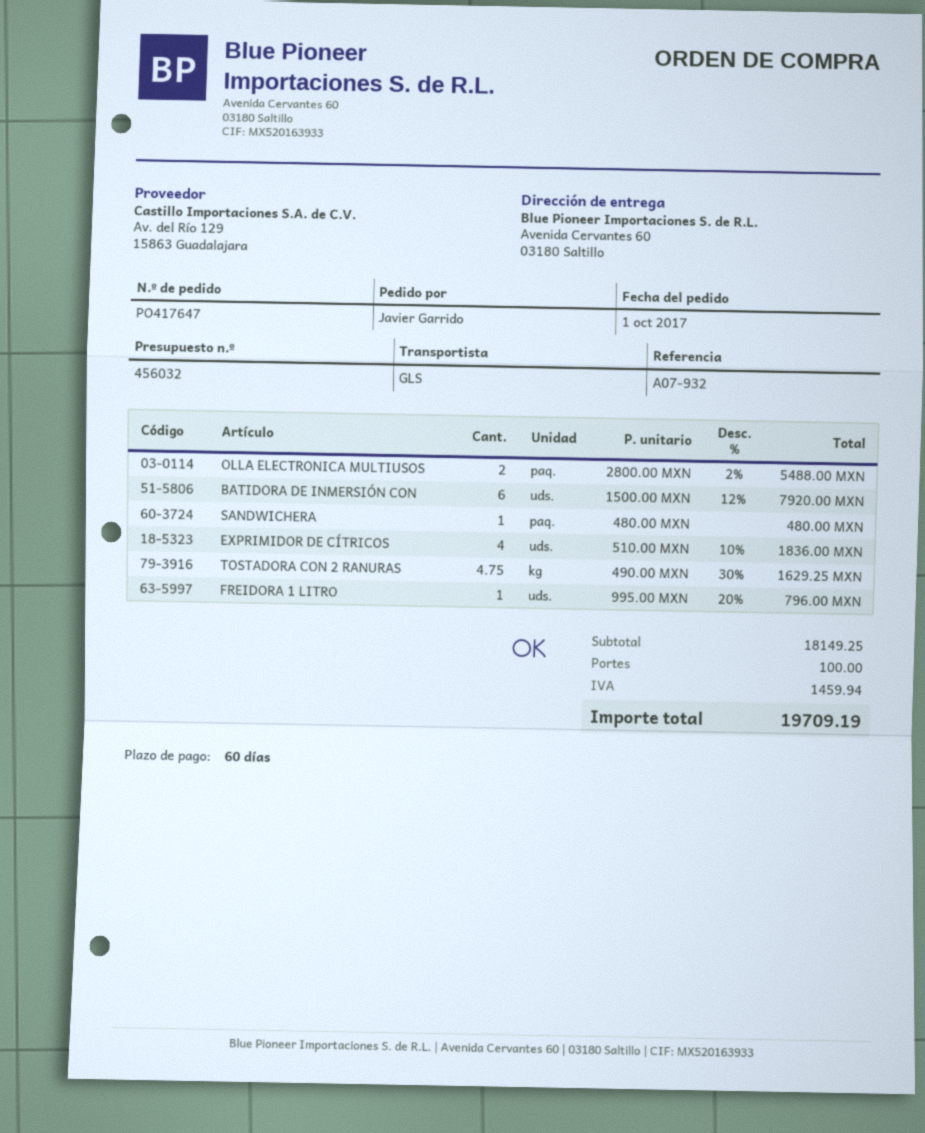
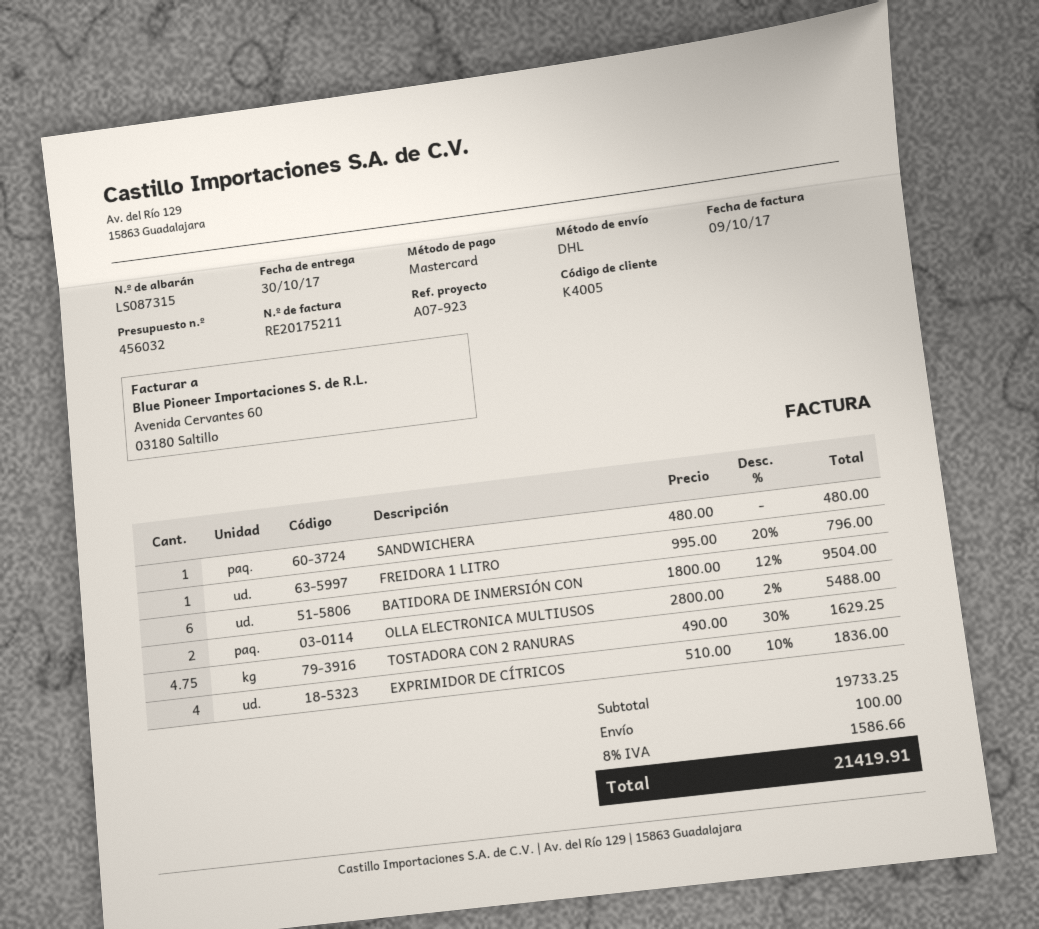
reference: A07-932 -> A07-923
shipping method: GLS -> DHL
BATIDORA DE INMERSIÓN CON: 6 x 1500.00 - 12% = 7920.00 -> 6 x 1800.00 - 12% = 9504.00
subtotal: 18149.25 -> 19733.25
tax: 1459.94 -> 1586.66
total: 19709.19 -> 21419.91

